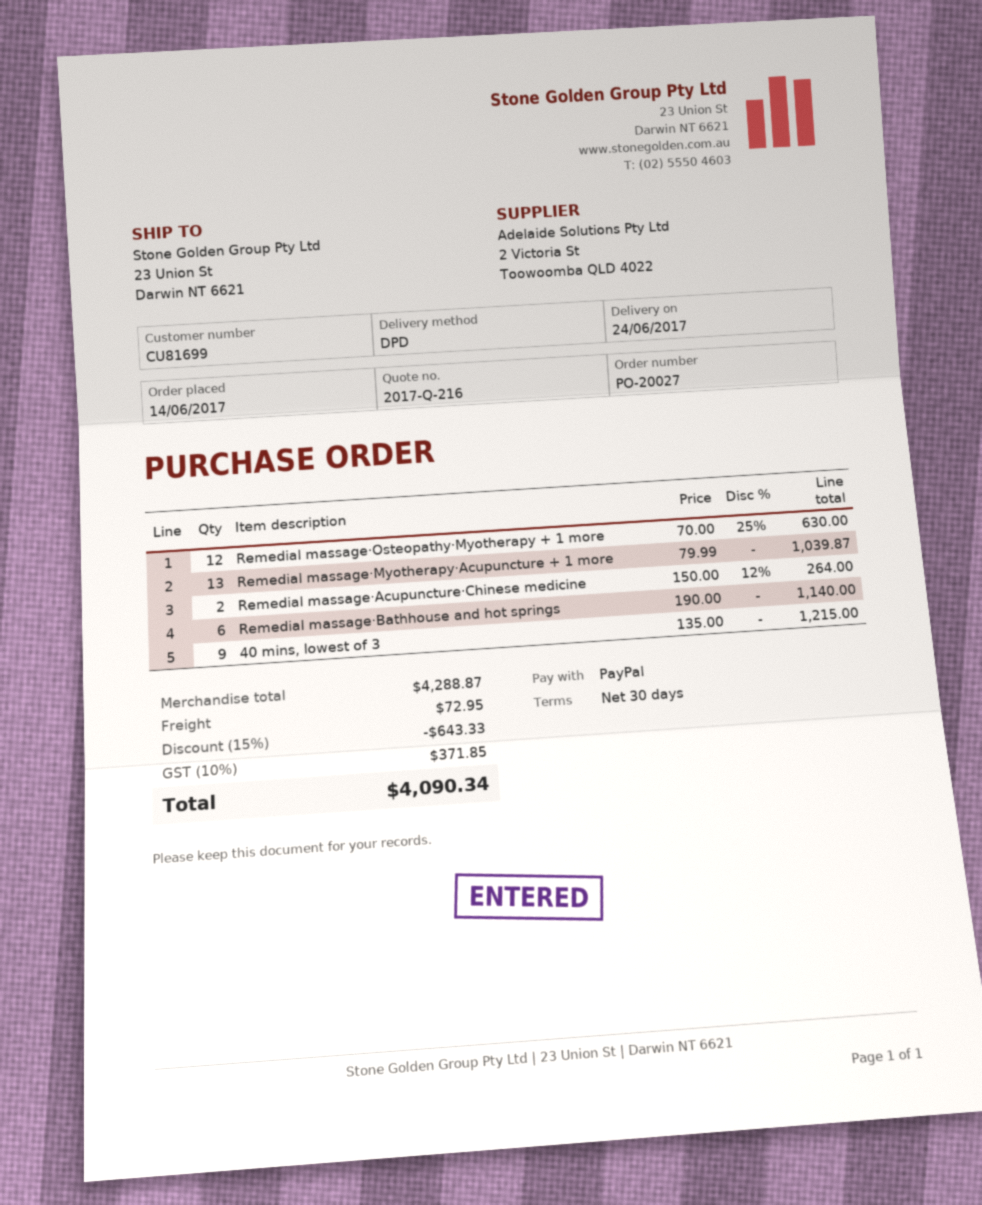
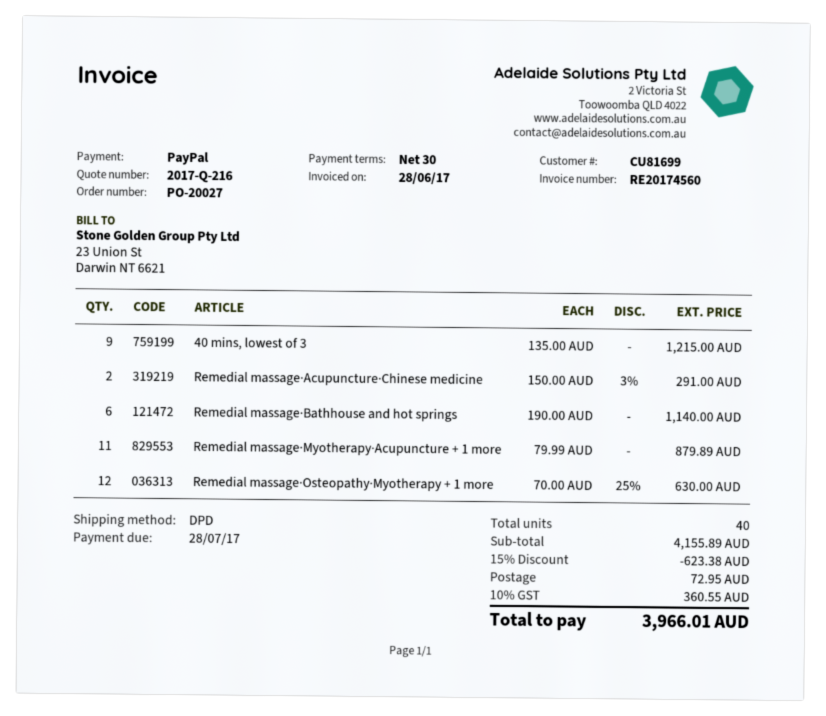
Remedial massage·Myotherapy·Acupuncture + 1 more: 13 x 79.99 = 1039.87 -> 11 x 79.99 = 879.89
Remedial massage·Acupuncture·Chinese medicine: 2 x 150.00 - 12% = 264.00 -> 2 x 150.00 - 3% = 291.00
subtotal: 4288.87 -> 4155.89
discount: 15% = 643.33 -> 15% = 623.38
tax: 10% = 371.85 -> 10% = 360.55
total: 4090.34 -> 3966.01

